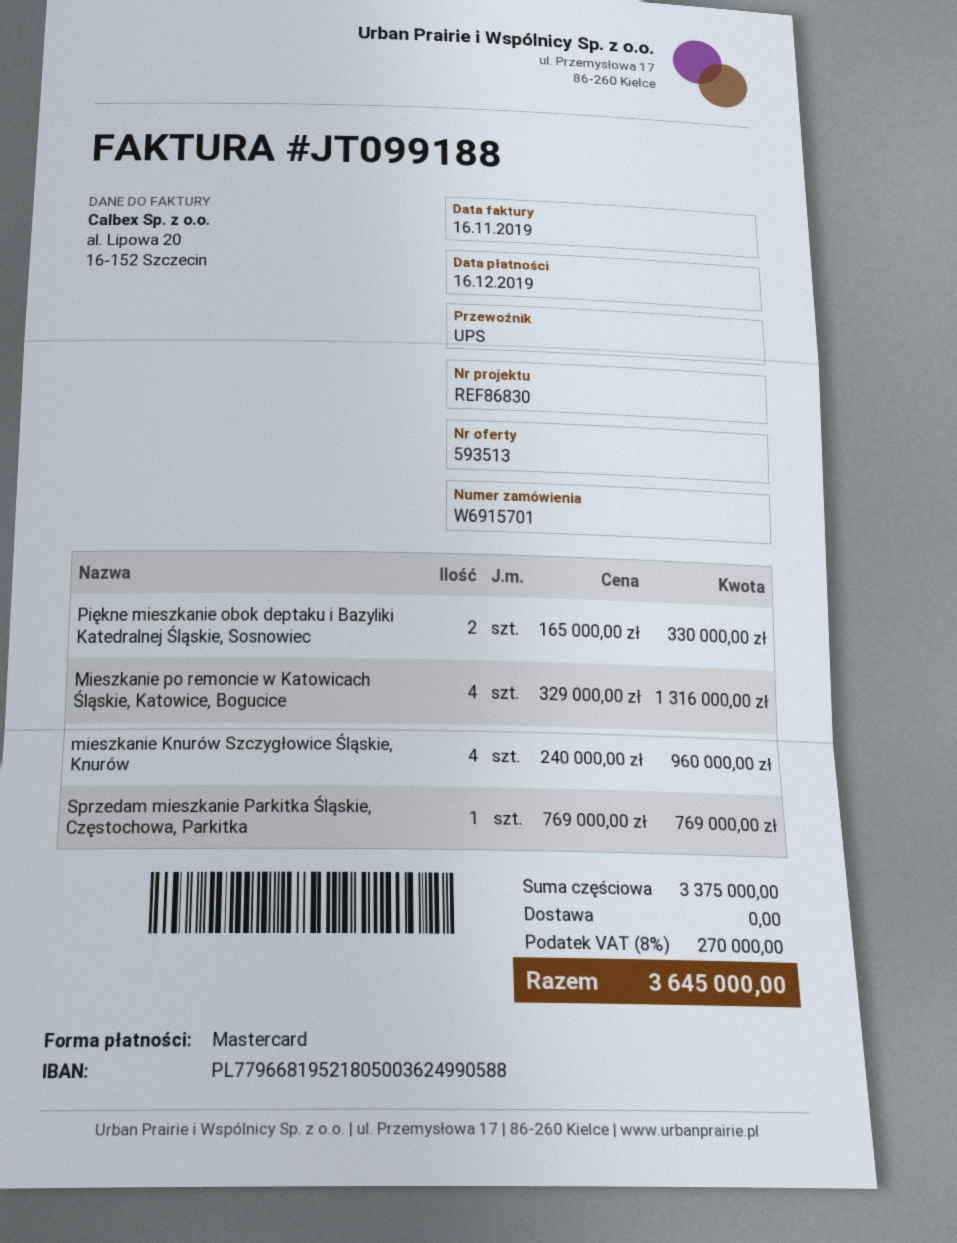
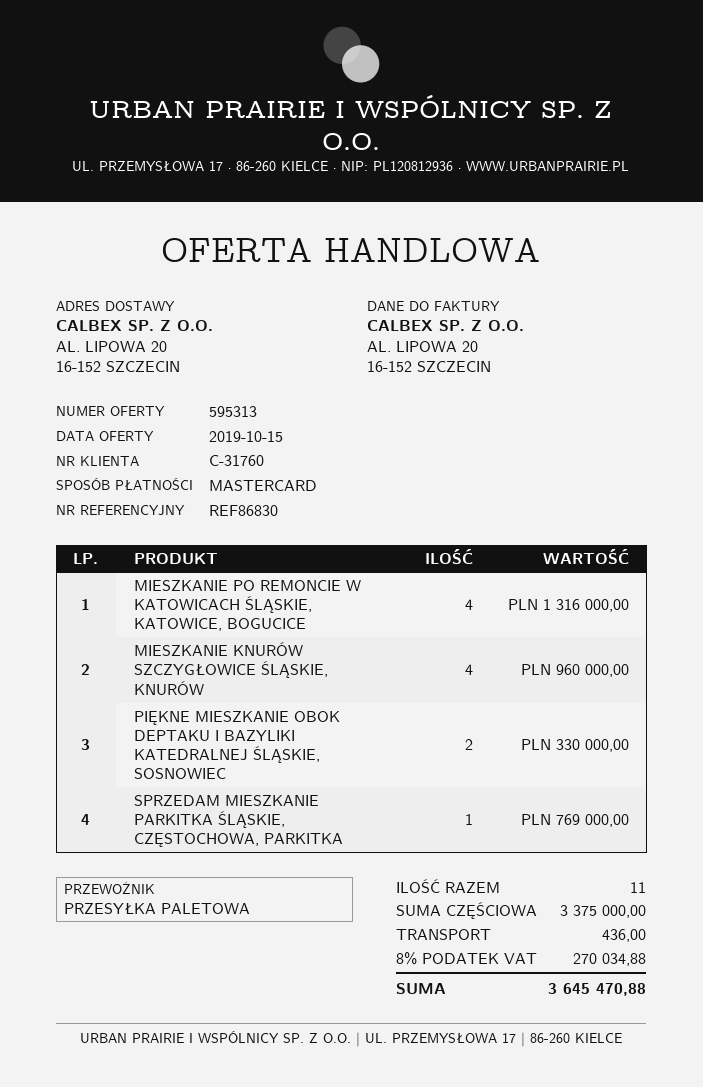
quote number: 593513 -> 595313
shipping method: UPS -> pallet freight
shipping: 0.00 -> 436.00
tax: 8% = 270000.00 -> 8% = 270034.88
total: 3645000.00 -> 3645470.88

